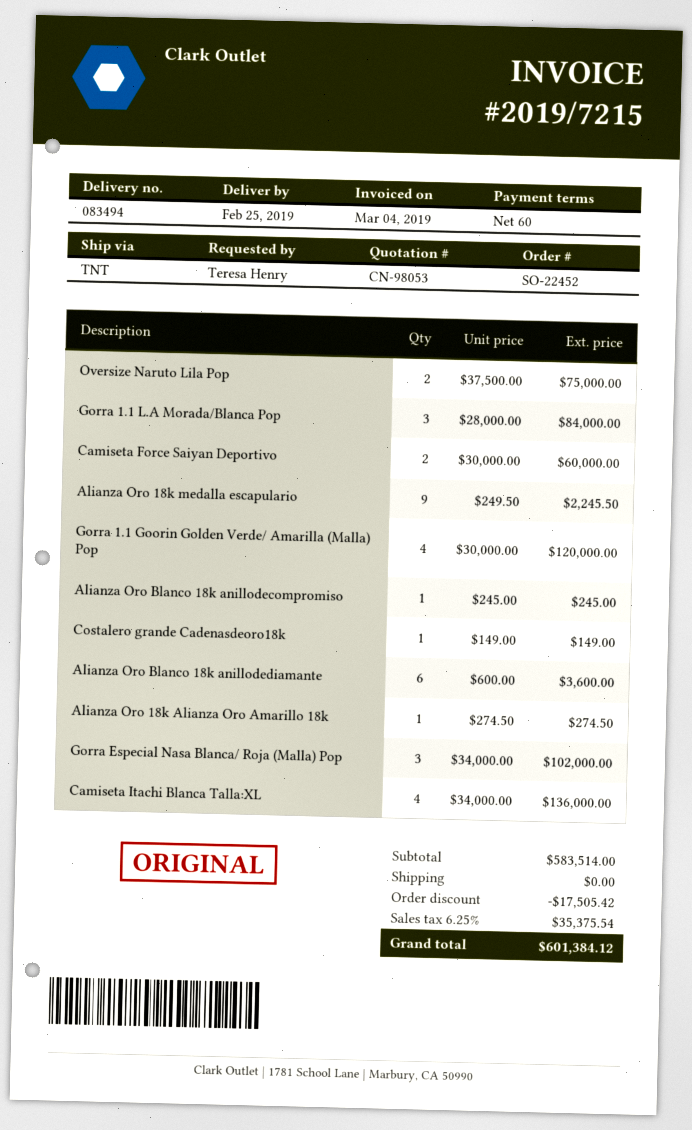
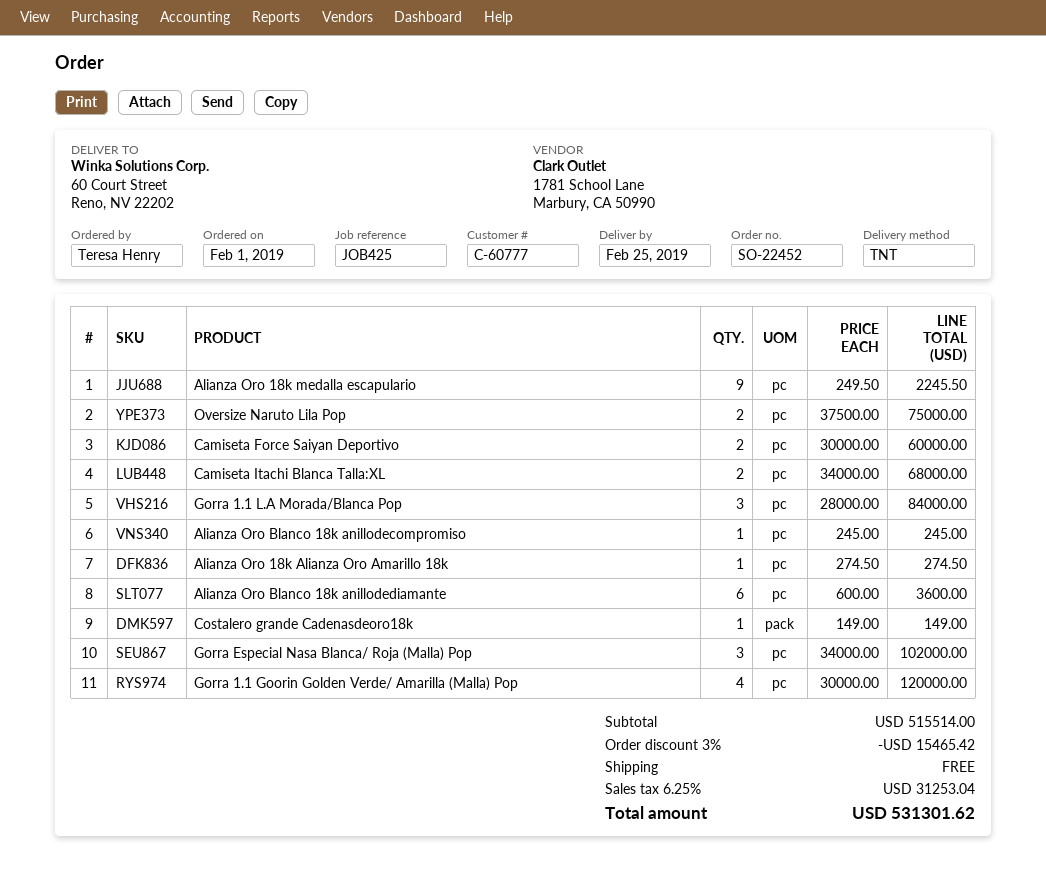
Camiseta Itachi Blanca Talla:XL: 4 x 34000.00 = 136000.00 -> 2 x 34000.00 = 68000.00
subtotal: 583514.00 -> 515514.00
discount: 17505.42 -> 15465.42
tax: 6.25% = 35375.54 -> 6.25% = 31253.04
total: 601384.12 -> 531301.62

